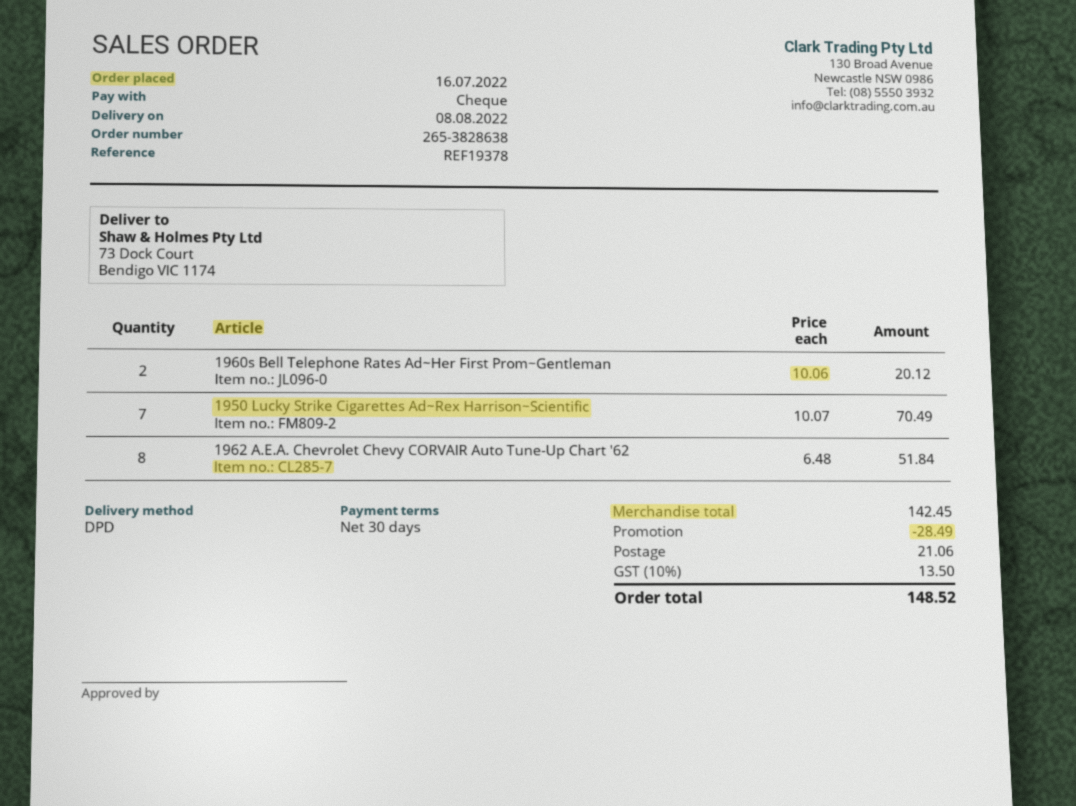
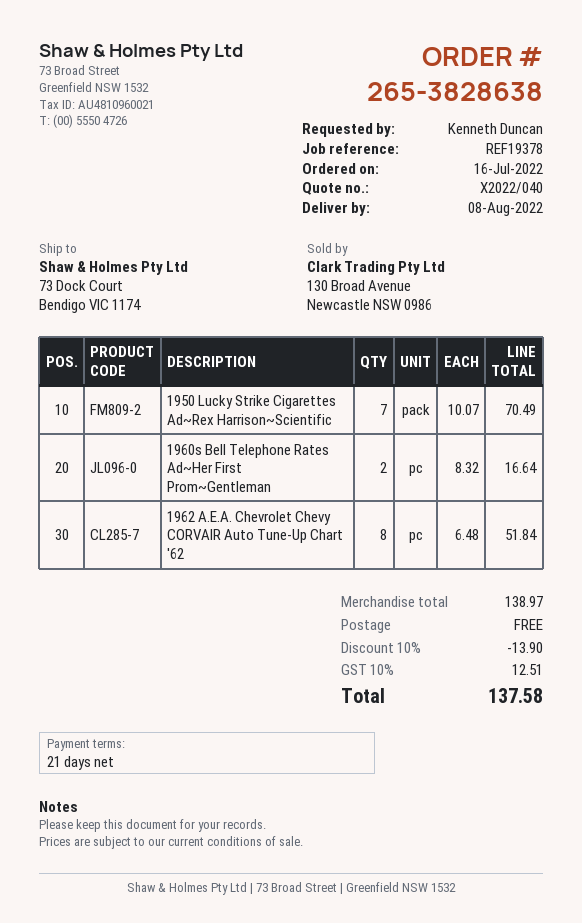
payment terms: 30 days -> 21 days
1960s Bell Telephone Rates Ad~Her First Prom~Gentleman: 2 x 10.06 = 20.12 -> 2 x 8.32 = 16.64
subtotal: 142.45 -> 138.97
discount: 28.49 -> 13.90
shipping: 21.06 -> 0.00
tax: 10% = 13.50 -> 10% = 12.51
total: 148.52 -> 137.58

